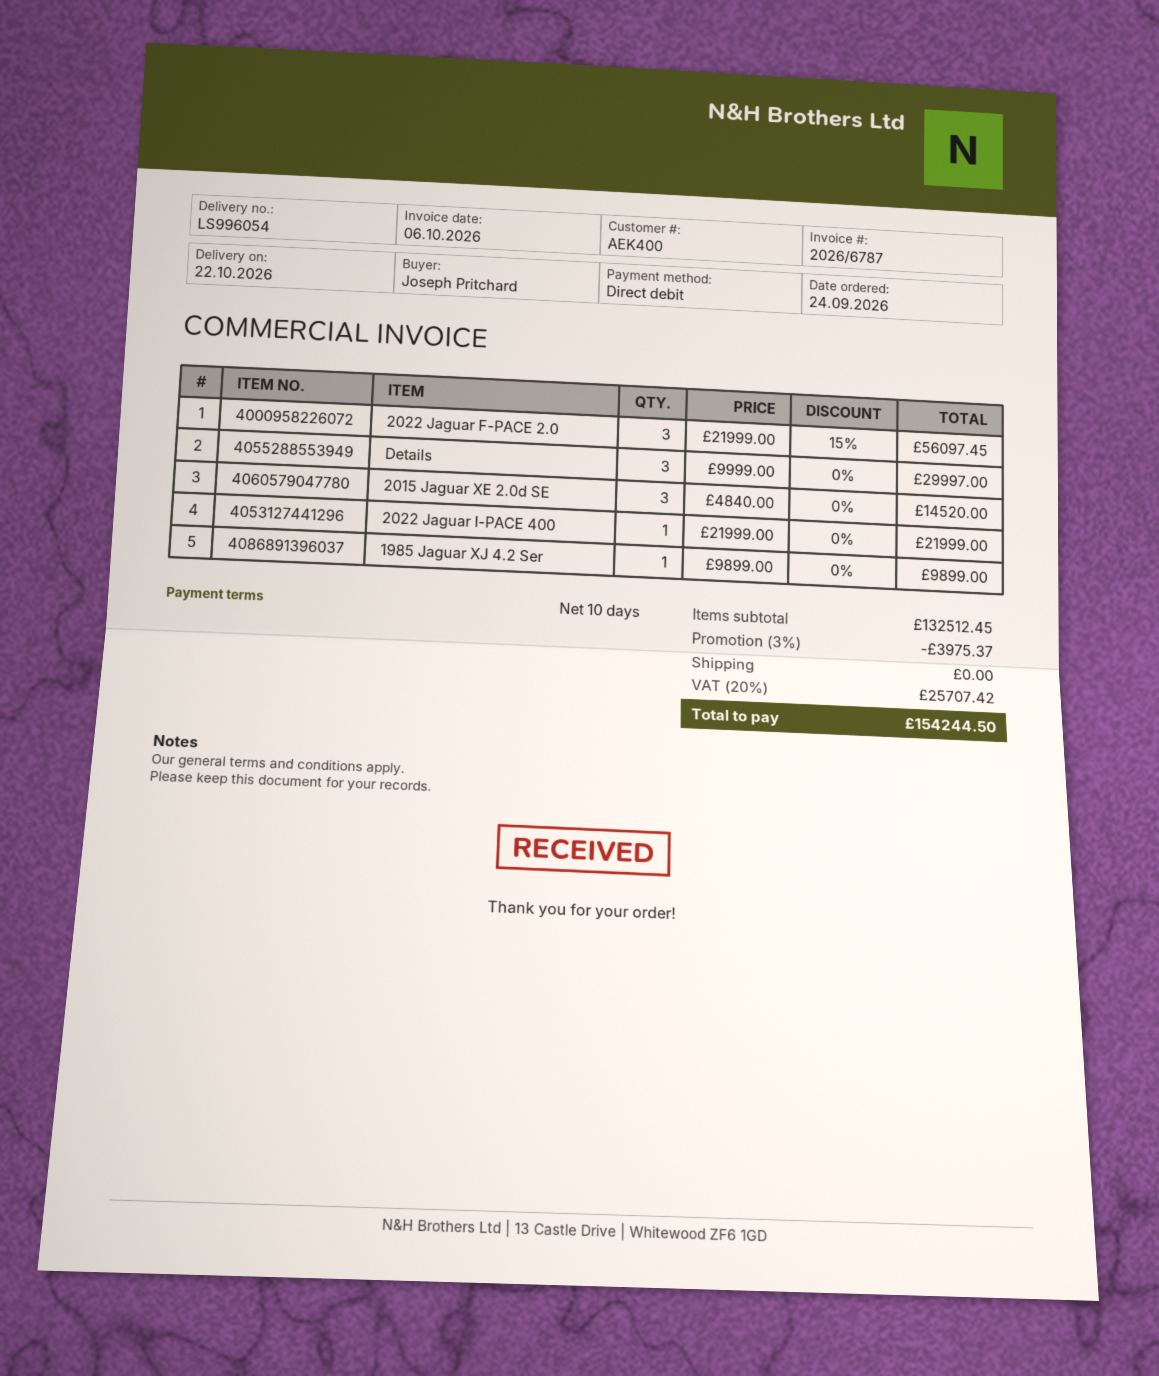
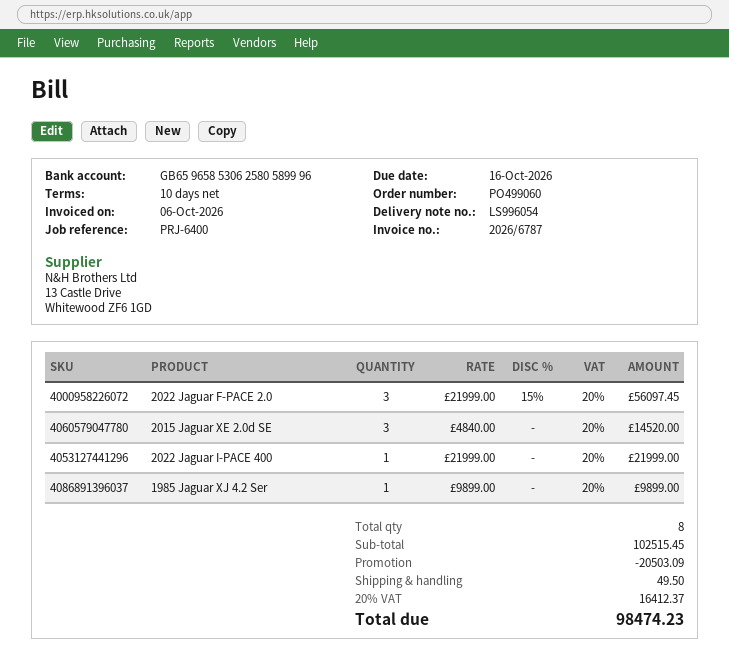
Details: 3 x 9999.00 = 29997.00 -> none
subtotal: 132512.45 -> 102515.45
discount: 3975.37 -> 20503.09
shipping: 0.00 -> 49.50
tax: 20% = 25707.42 -> 20% = 16412.37
total: 154244.50 -> 98474.23

